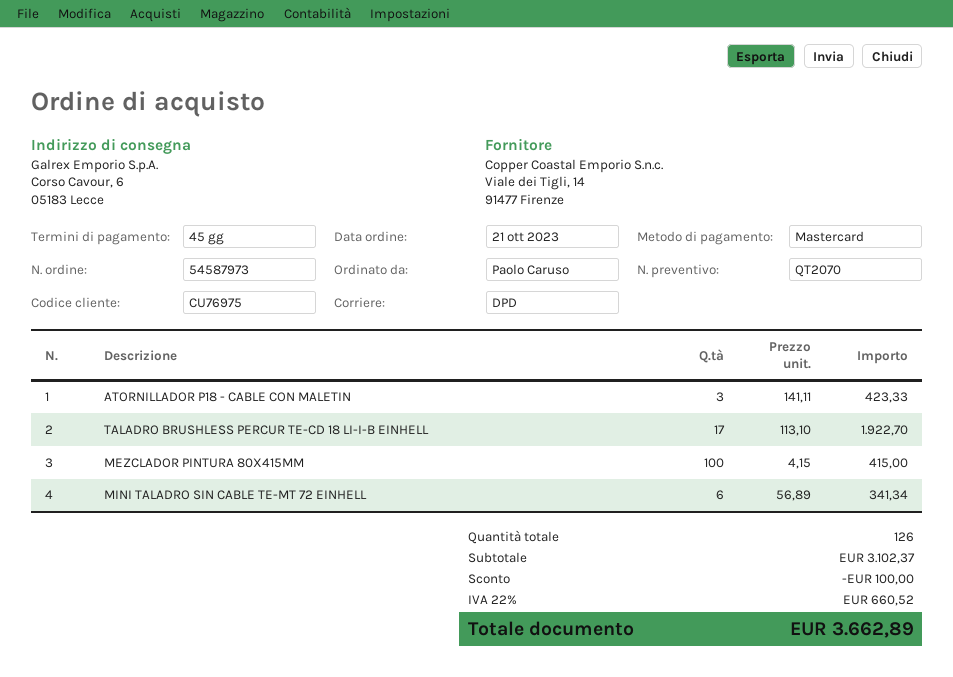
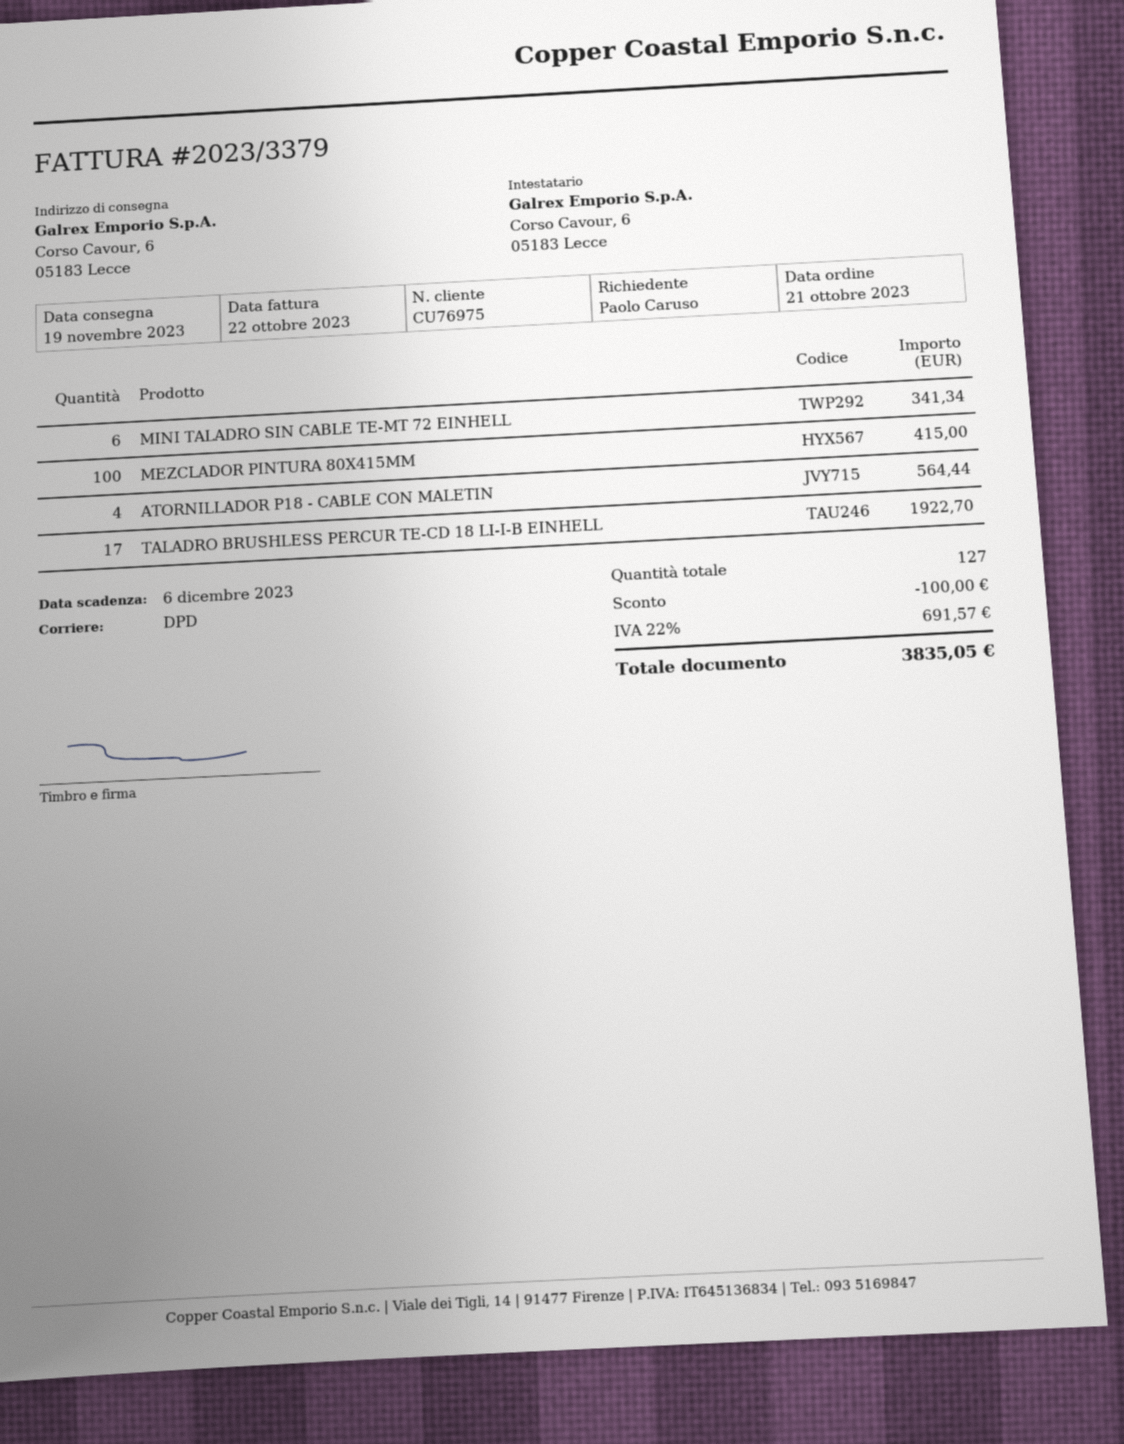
ATORNILLADOR P18 - CABLE CON MALETIN: 3 for 423.33 -> 4 for 564.44
total quantity: 126 -> 127
tax: 22% = 660.52 -> 22% = 691.57
total: 3662.89 -> 3835.05

